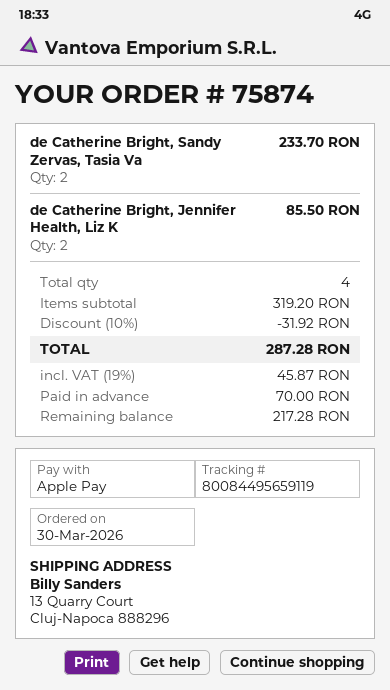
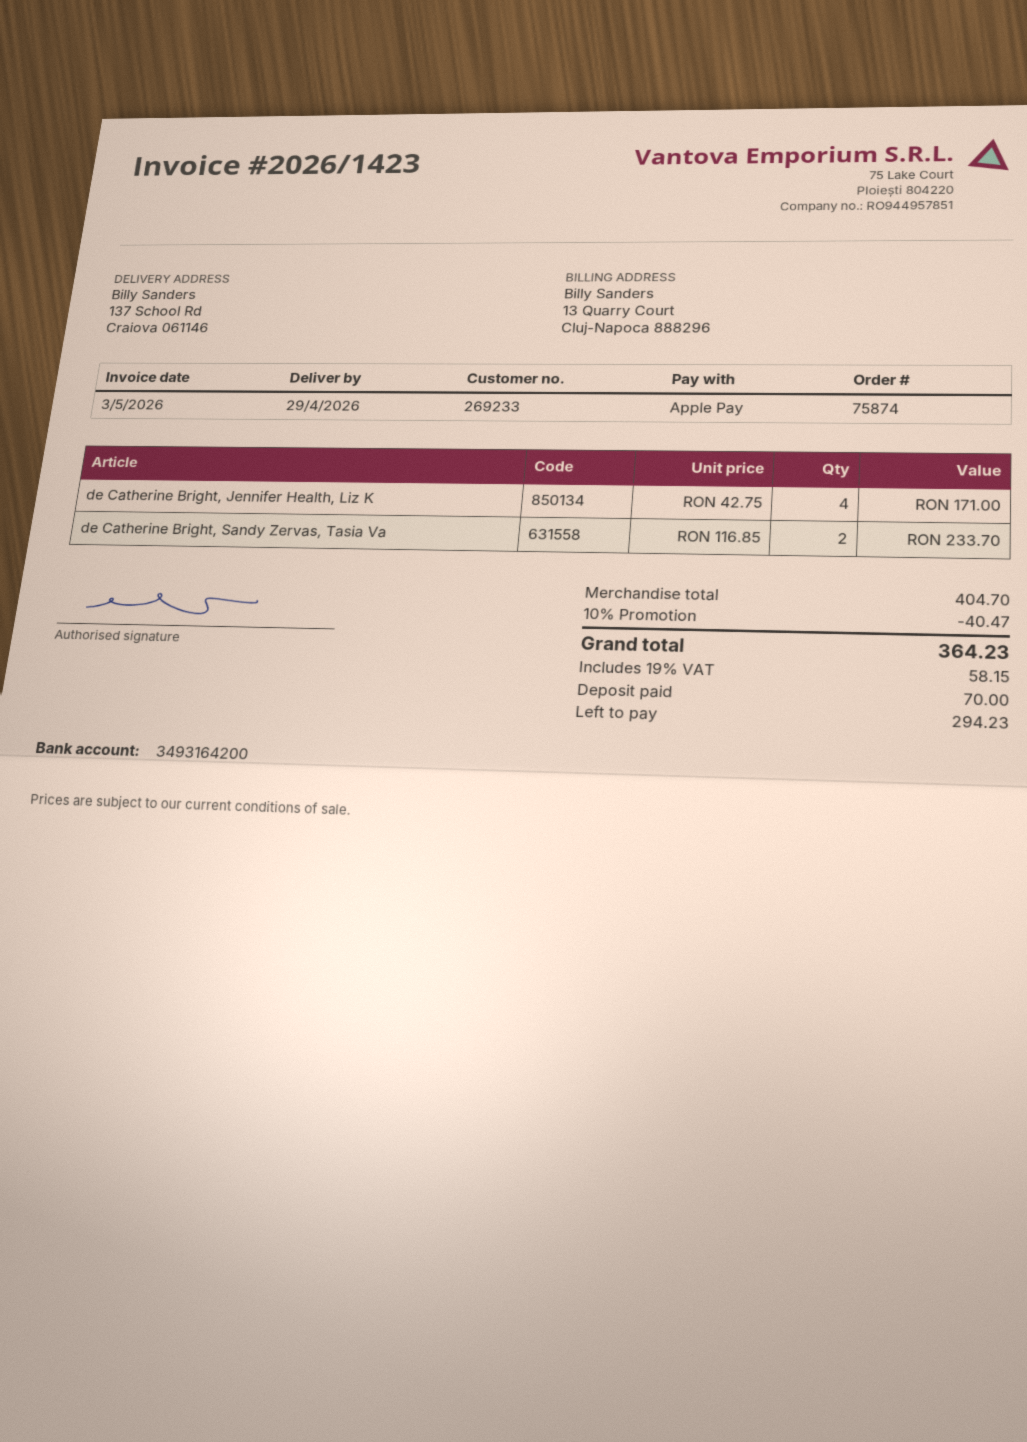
ship to: 13 Quarry Court, Cluj-Napoca 888296 -> 137 School Rd, Craiova 061146
de Catherine Bright, Jennifer Health, Liz K: 2 for 85.50 -> 4 for 171.00
subtotal: 319.20 -> 404.70
discount: 10% = 31.92 -> 10% = 40.47
tax: 19% = 45.87 -> 19% = 58.15
total: 287.28 -> 364.23
balance: 217.28 -> 294.23

